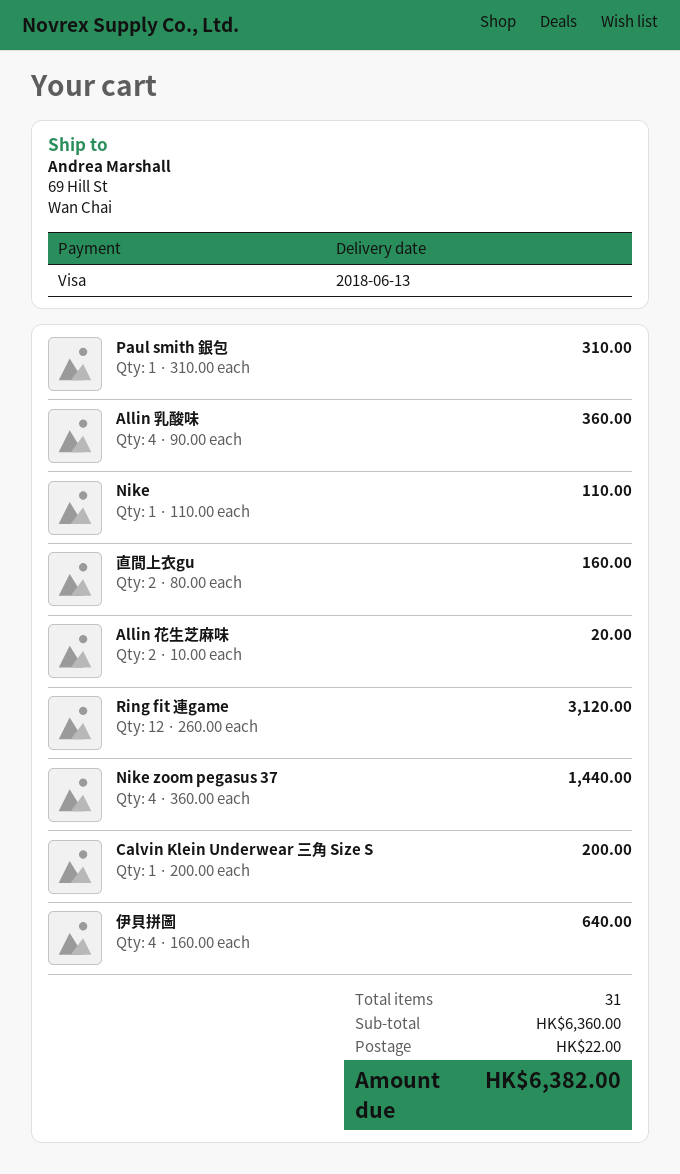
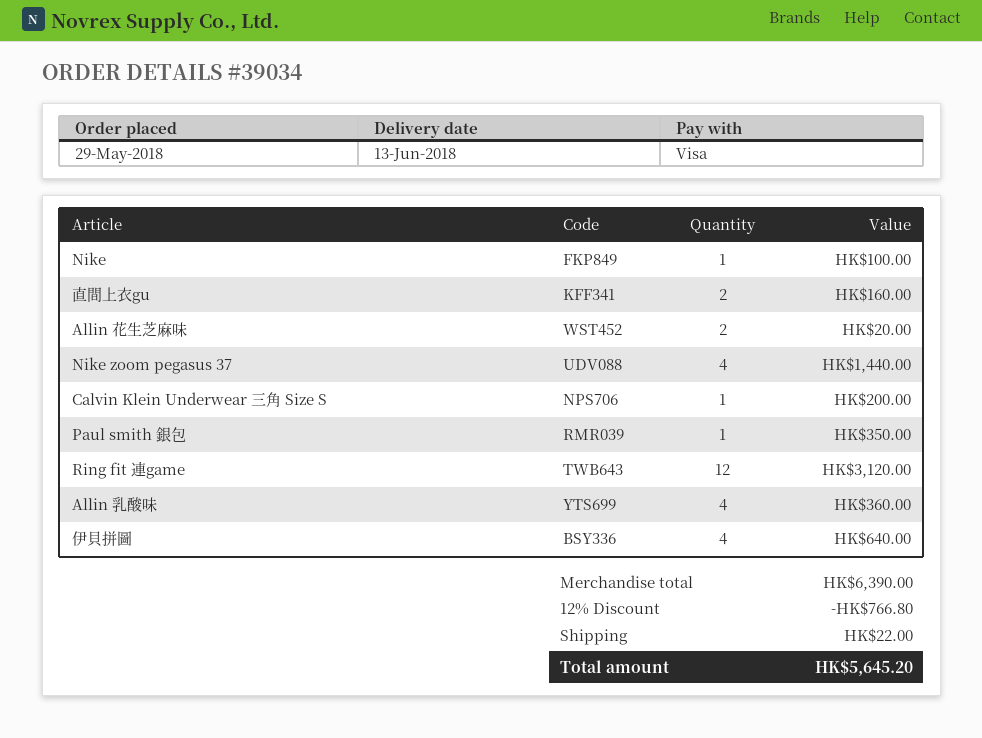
Paul smith 銀包: 1 for 310.00 -> 1 for 350.00
Nike: 1 for 110.00 -> 1 for 100.00
subtotal: 6360.00 -> 6390.00
discount: none -> 12% = 766.80
total: 6382.00 -> 5645.20

